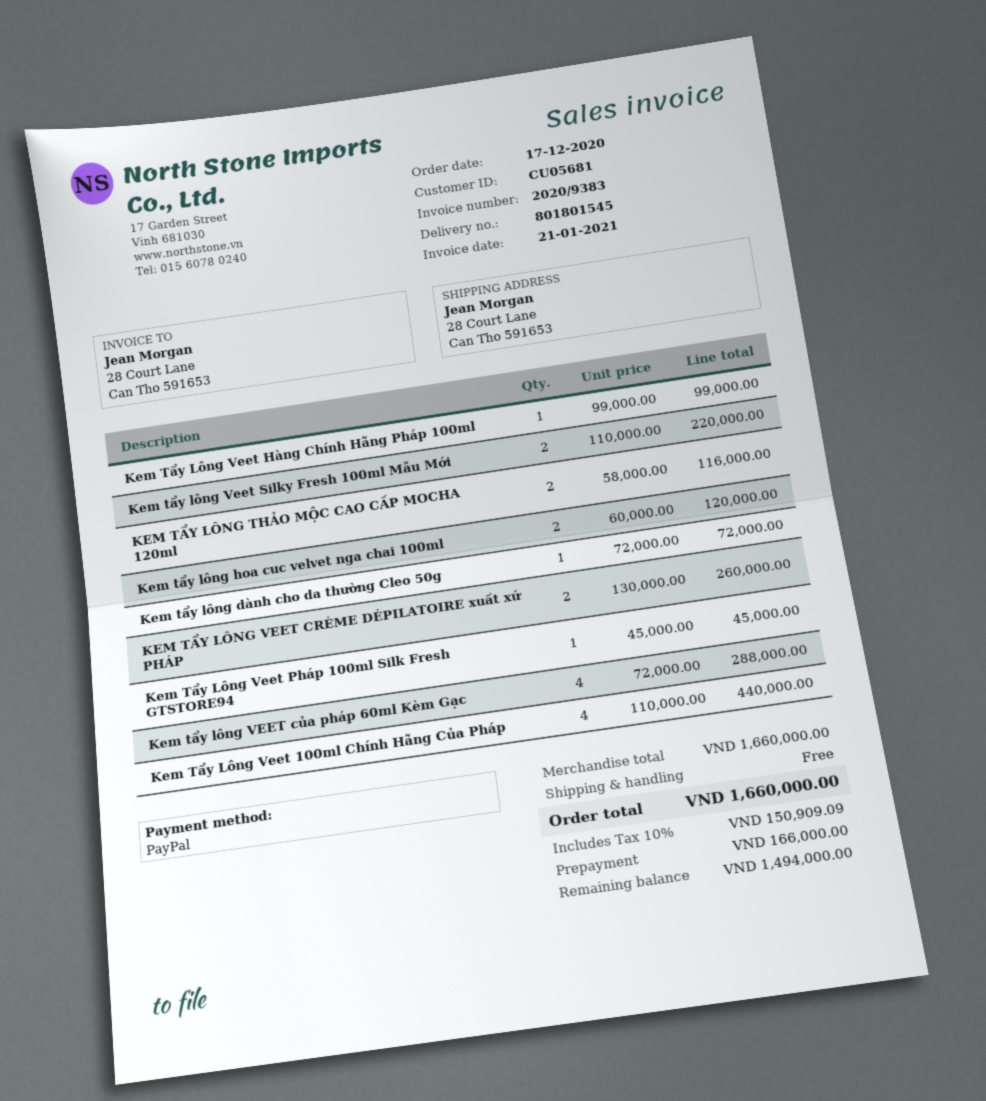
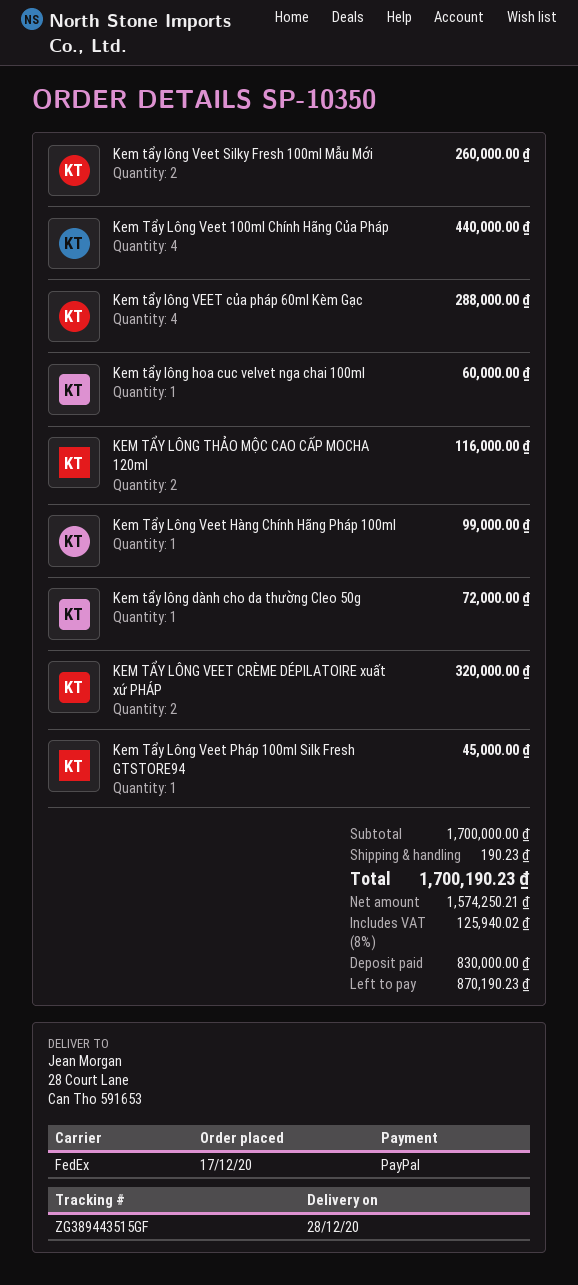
Kem tẩy lông Veet Silky Fresh 100ml Mẫu Mới: 2 for 220000.00 -> 2 for 260000.00
Kem tẩy lông hoa cuc velvet nga chai 100ml: 2 for 120000.00 -> 1 for 60000.00
KEM TẨY LÔNG VEET CRÈME DÉPILATOIRE xuất xứ PHÁP: 2 for 260000.00 -> 2 for 320000.00
subtotal: 1660000.00 -> 1700000.00
shipping: 0.00 -> 190.23
tax: 10% = 150909.09 -> 8% = 125940.02
total: 1660000.00 -> 1700190.23
deposit: 166000.00 -> 830000.00
balance: 1494000.00 -> 870190.23

